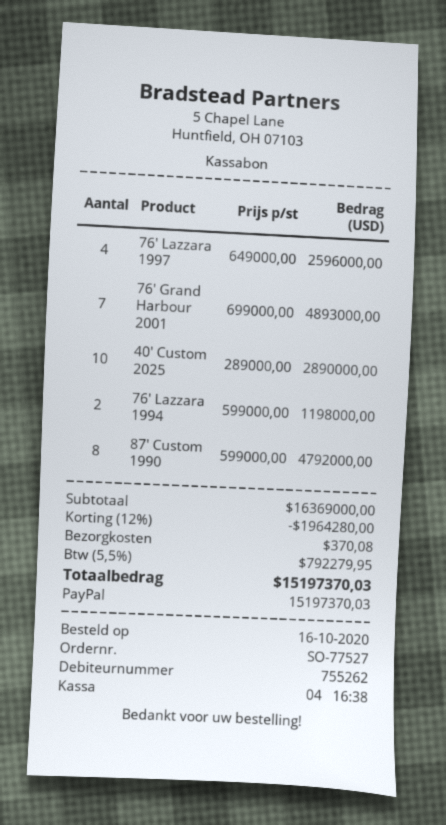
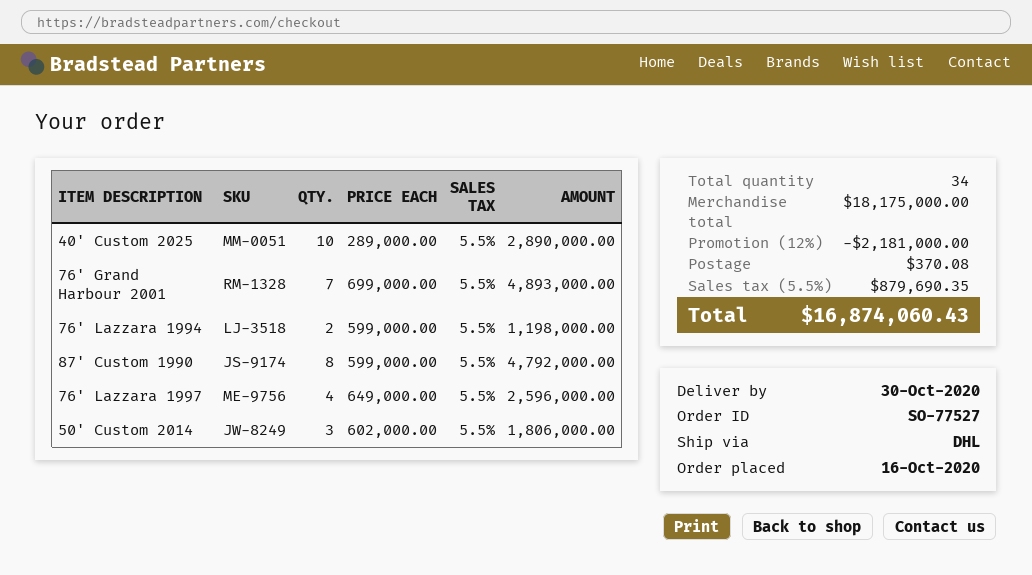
50' Custom 2014: none -> 3 x 602000.00 = 1806000.00
subtotal: 16369000.00 -> 18175000.00
discount: 12% = 1964280.00 -> 12% = 2181000.00
tax: 5.5% = 792279.95 -> 5.5% = 879690.35
total: 15197370.03 -> 16874060.43

